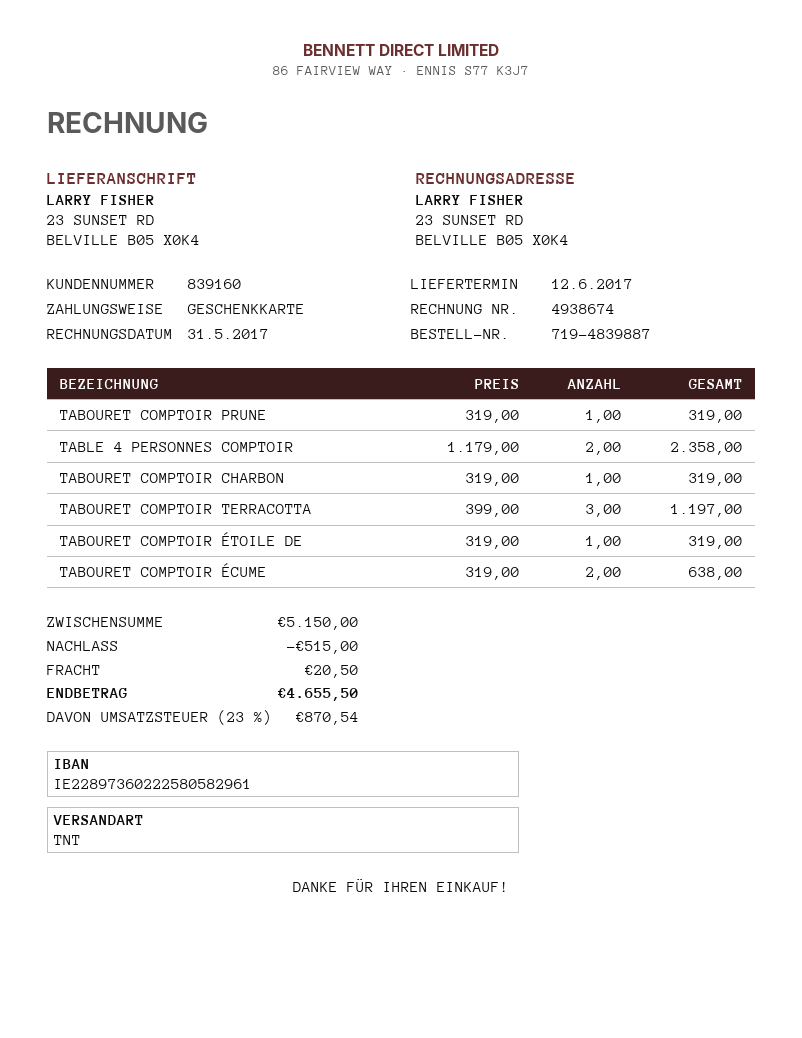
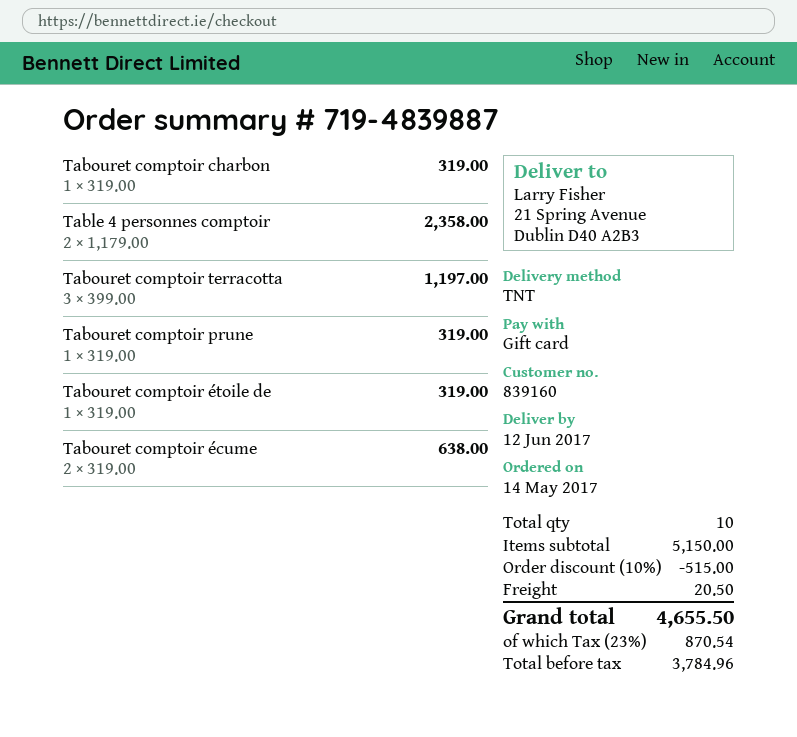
ship to: 23 SUNSET RD, BELVILLE B05 X0K4 -> 21 Spring Avenue, Dublin D40 A2B3

